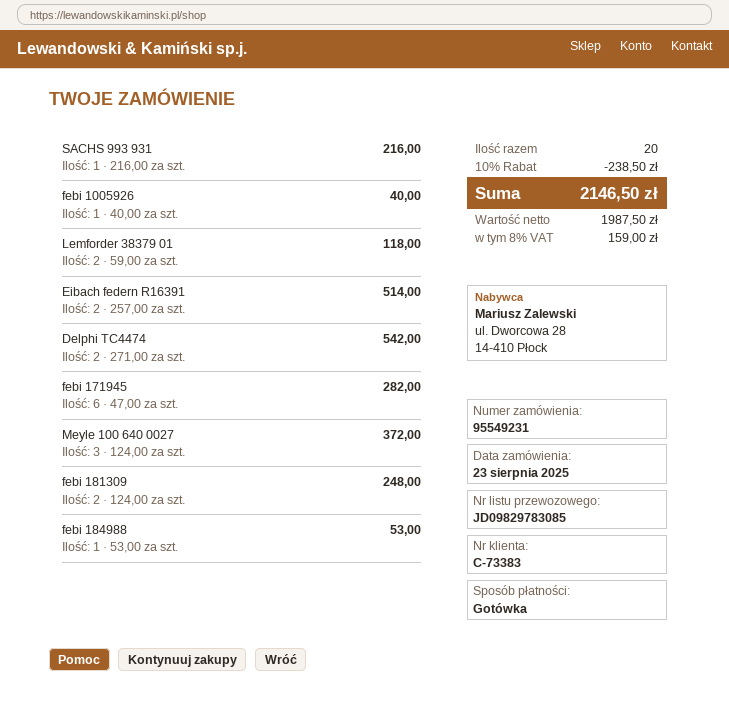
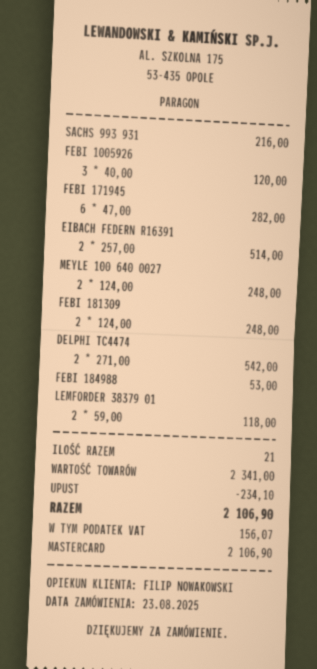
payment method: cash -> Mastercard
febi 1005926: 1 x 40.00 = 40.00 -> 3 x 40.00 = 120.00
Meyle 100 640 0027: 3 x 124.00 = 372.00 -> 2 x 124.00 = 248.00
total quantity: 20 -> 21
discount: 238.50 -> 234.10
tax: 159.00 -> 156.07
total: 2146.50 -> 2106.90

